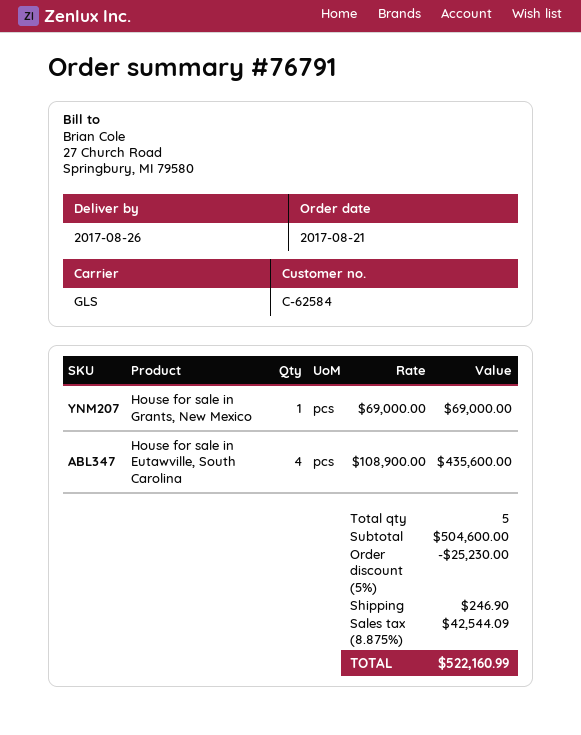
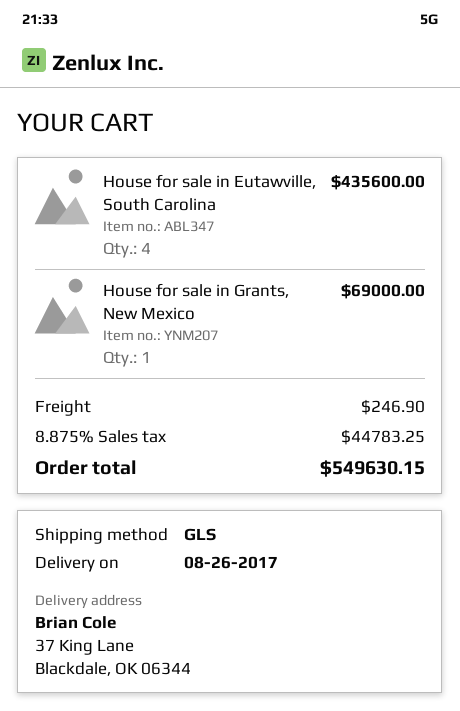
discount: 5% = 25230.00 -> none
tax: 8.875% = 42544.09 -> 8.875% = 44783.25
total: 522160.99 -> 549630.15

